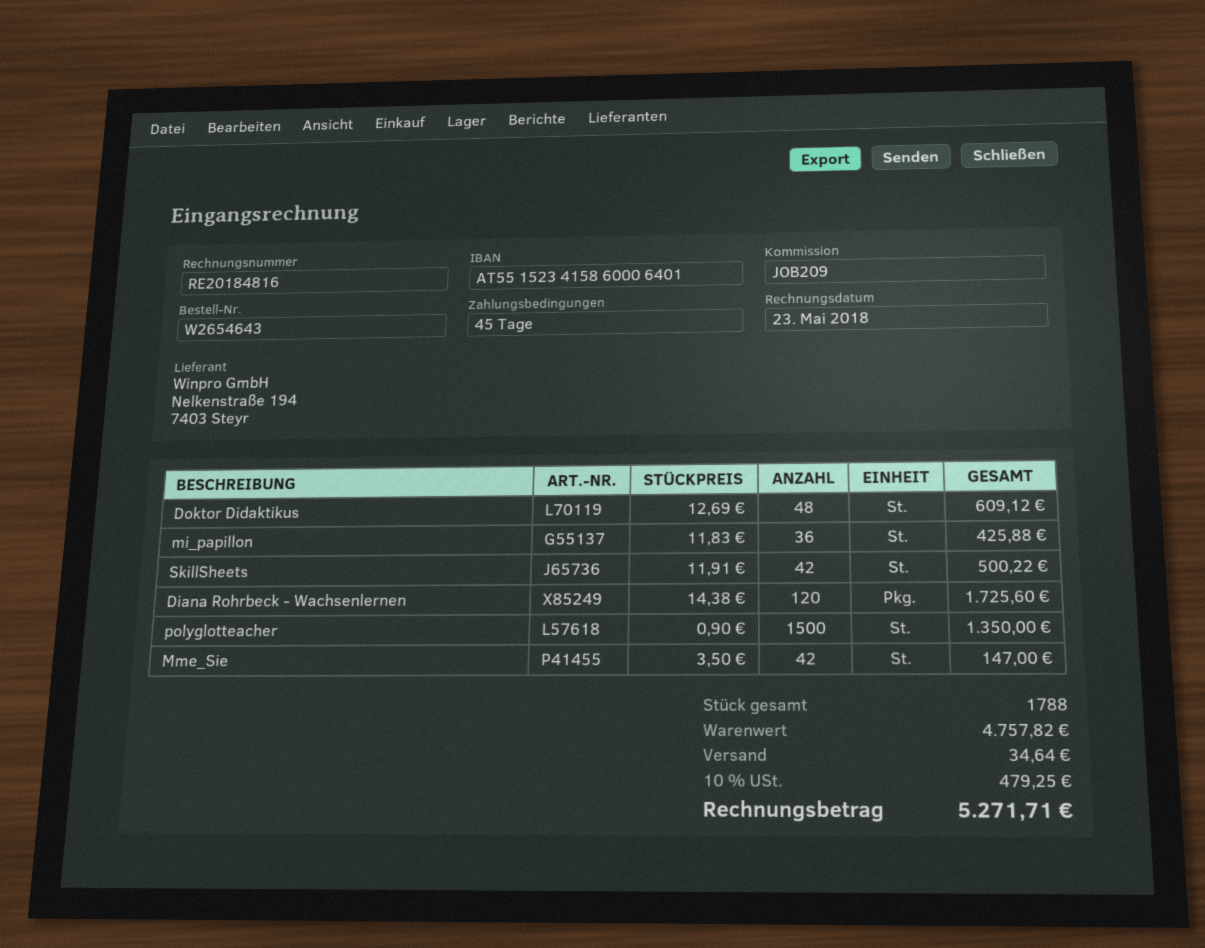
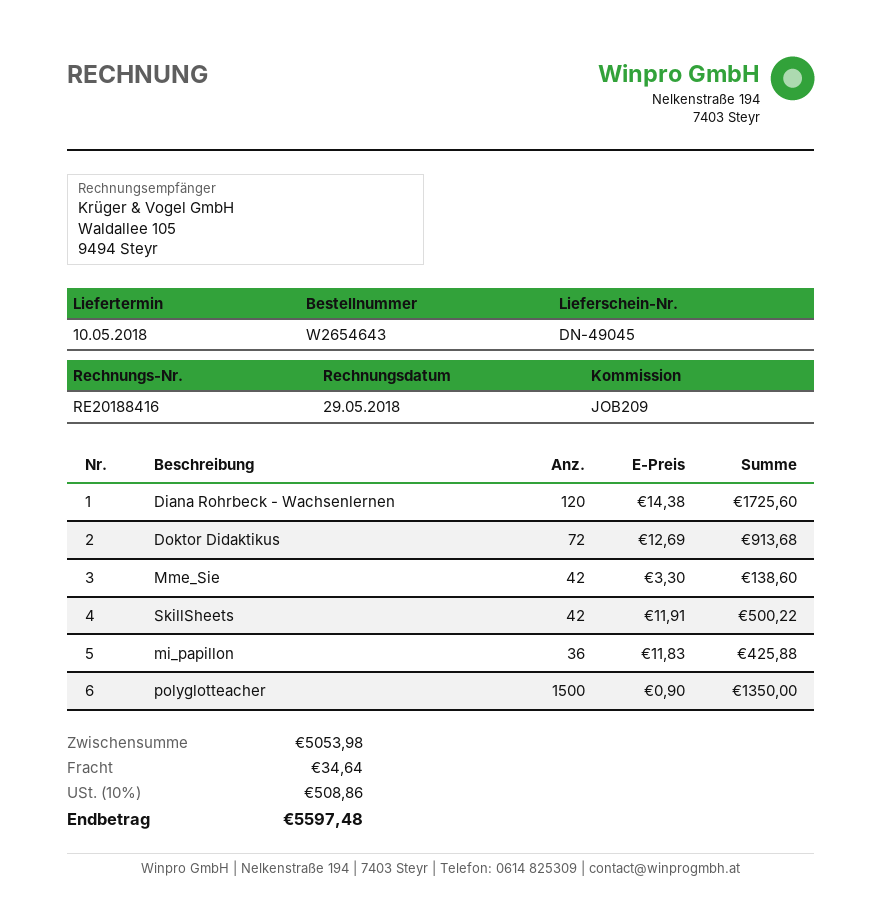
invoice number: RE20184816 -> RE20188416
invoice date: 2018-05-23 -> 2018-05-29
Doktor Didaktikus: 48 x 12.69 = 609.12 -> 72 x 12.69 = 913.68
Mme_Sie: 42 x 3.50 = 147.00 -> 42 x 3.30 = 138.60
subtotal: 4757.82 -> 5053.98
tax: 10% = 479.25 -> 10% = 508.86
total: 5271.71 -> 5597.48

